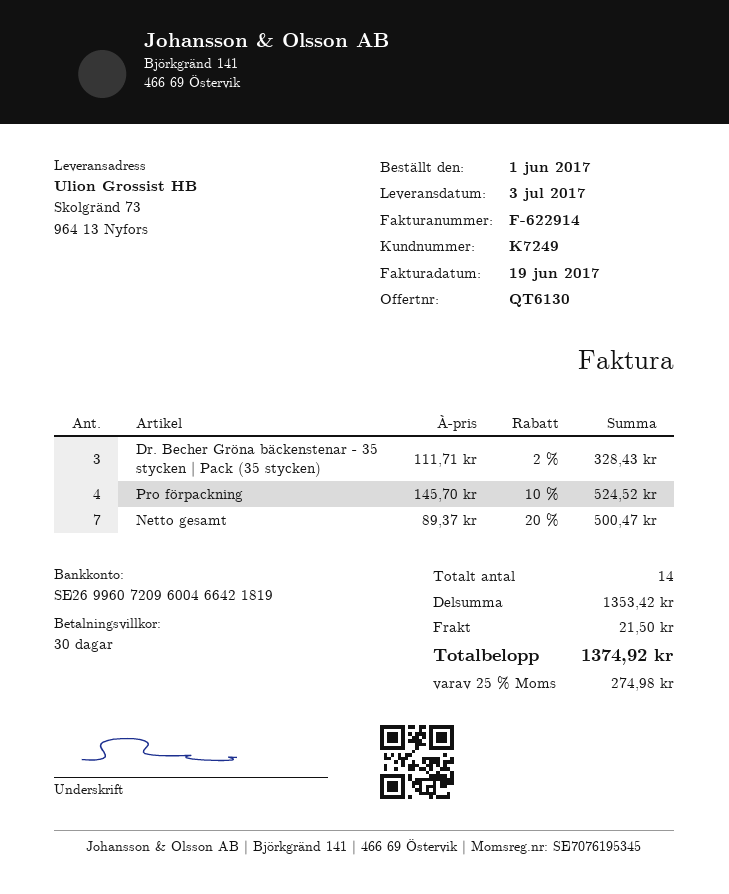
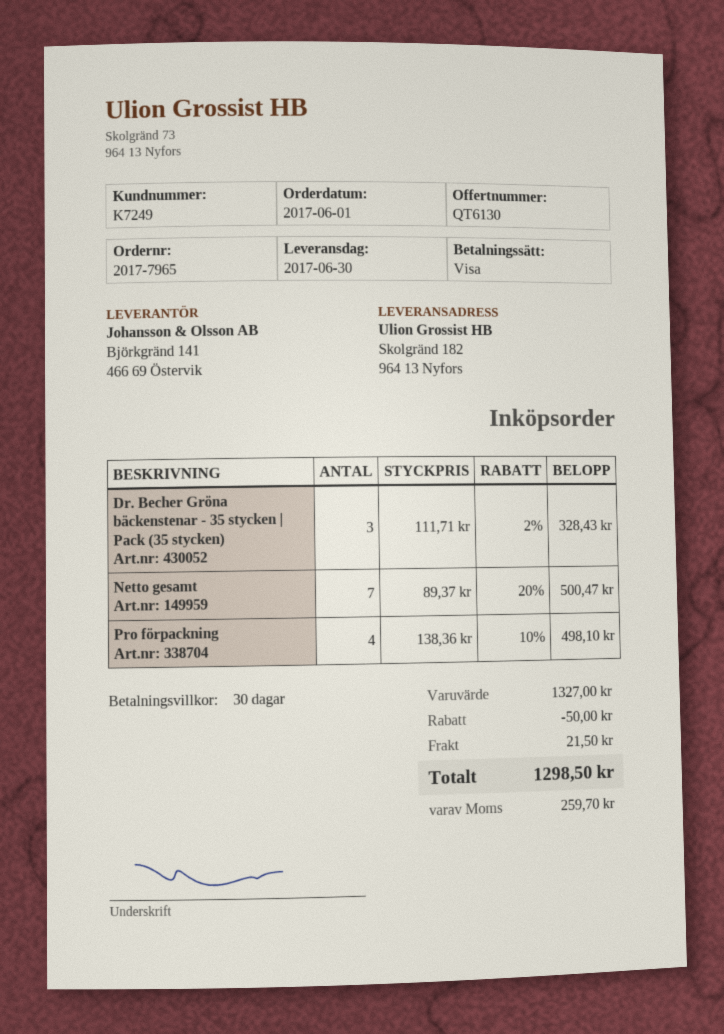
delivery date: 2017-07-03 -> 2017-06-30
ship to: Skolgränd 73, 964 13 Nyfors -> Skolgränd 182, 964 13 Nyfors
Pro förpackning: 4 x 145.70 - 10% = 524.52 -> 4 x 138.36 - 10% = 498.10
subtotal: 1353.42 -> 1327.00
discount: none -> 50.00
tax: 274.98 -> 259.70
total: 1374.92 -> 1298.50

